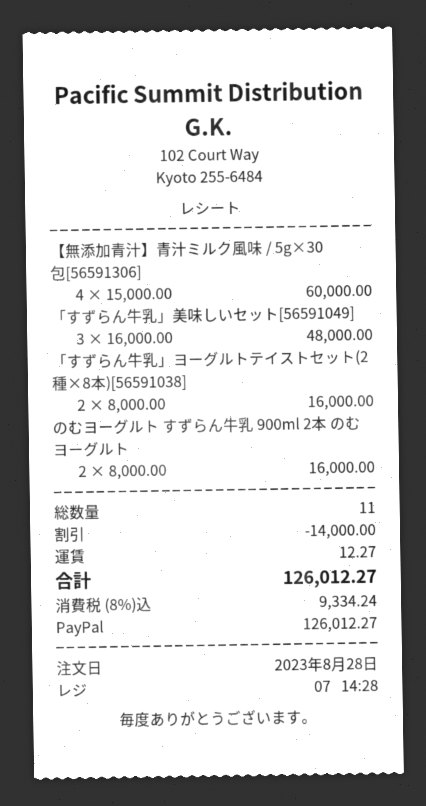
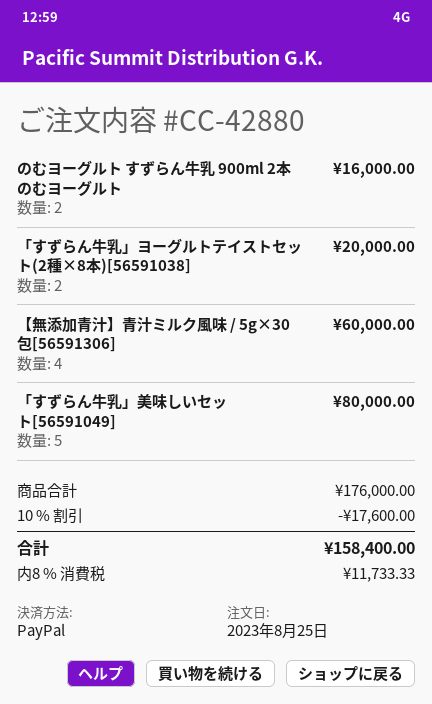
order date: 2023-08-28 -> 2023-08-25
「すずらん牛乳」美味しいセット[56591049]: 3 for 48000.00 -> 5 for 80000.00
「すずらん牛乳」ヨーグルトテイストセット(2種×8本)[56591038]: 2 for 16000.00 -> 2 for 20000.00
discount: 14000.00 -> 17600.00
shipping: 12.27 -> none
tax: 8% = 9334.24 -> 8% = 11733.33
total: 126012.27 -> 158400.00

